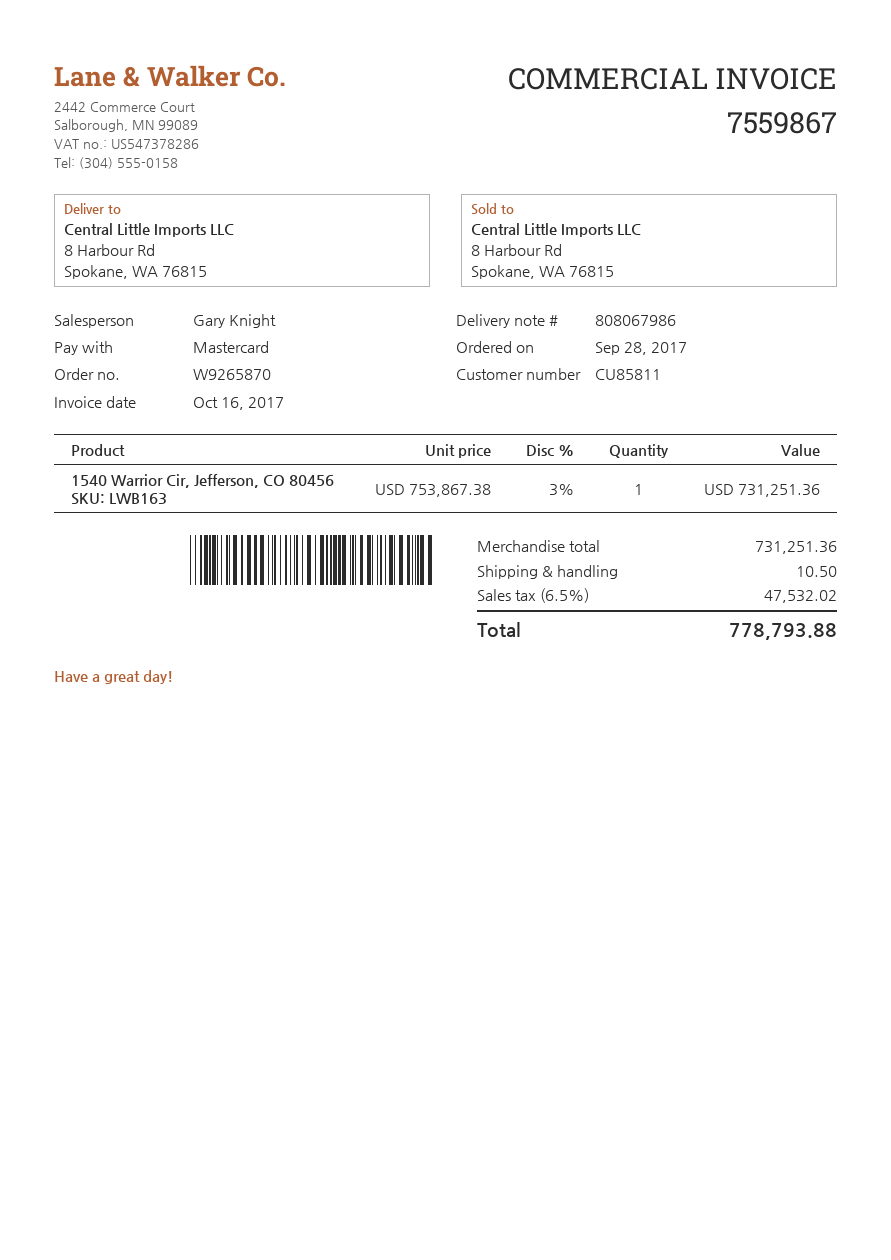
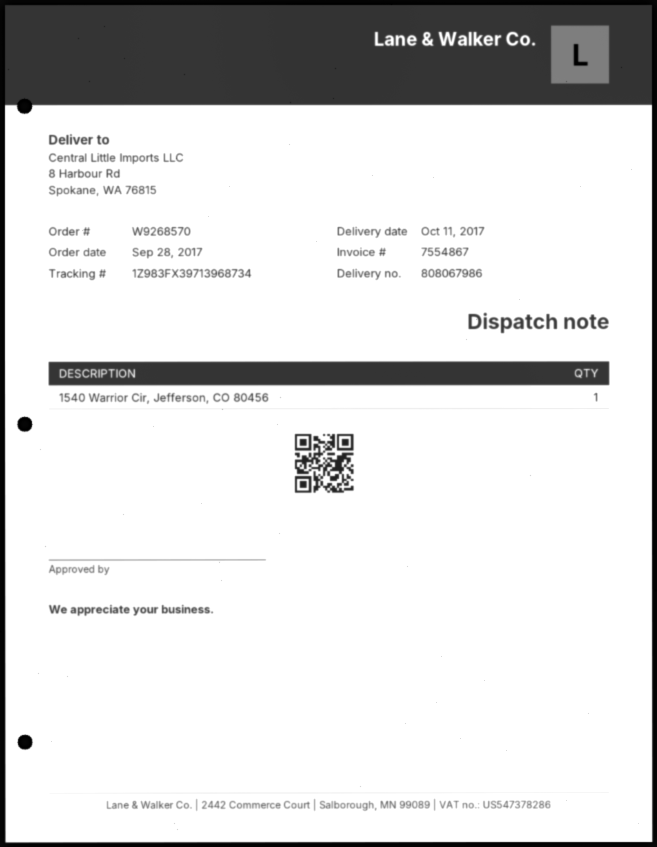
order number: W9265870 -> W9268570
invoice number: 7559867 -> 7554867

